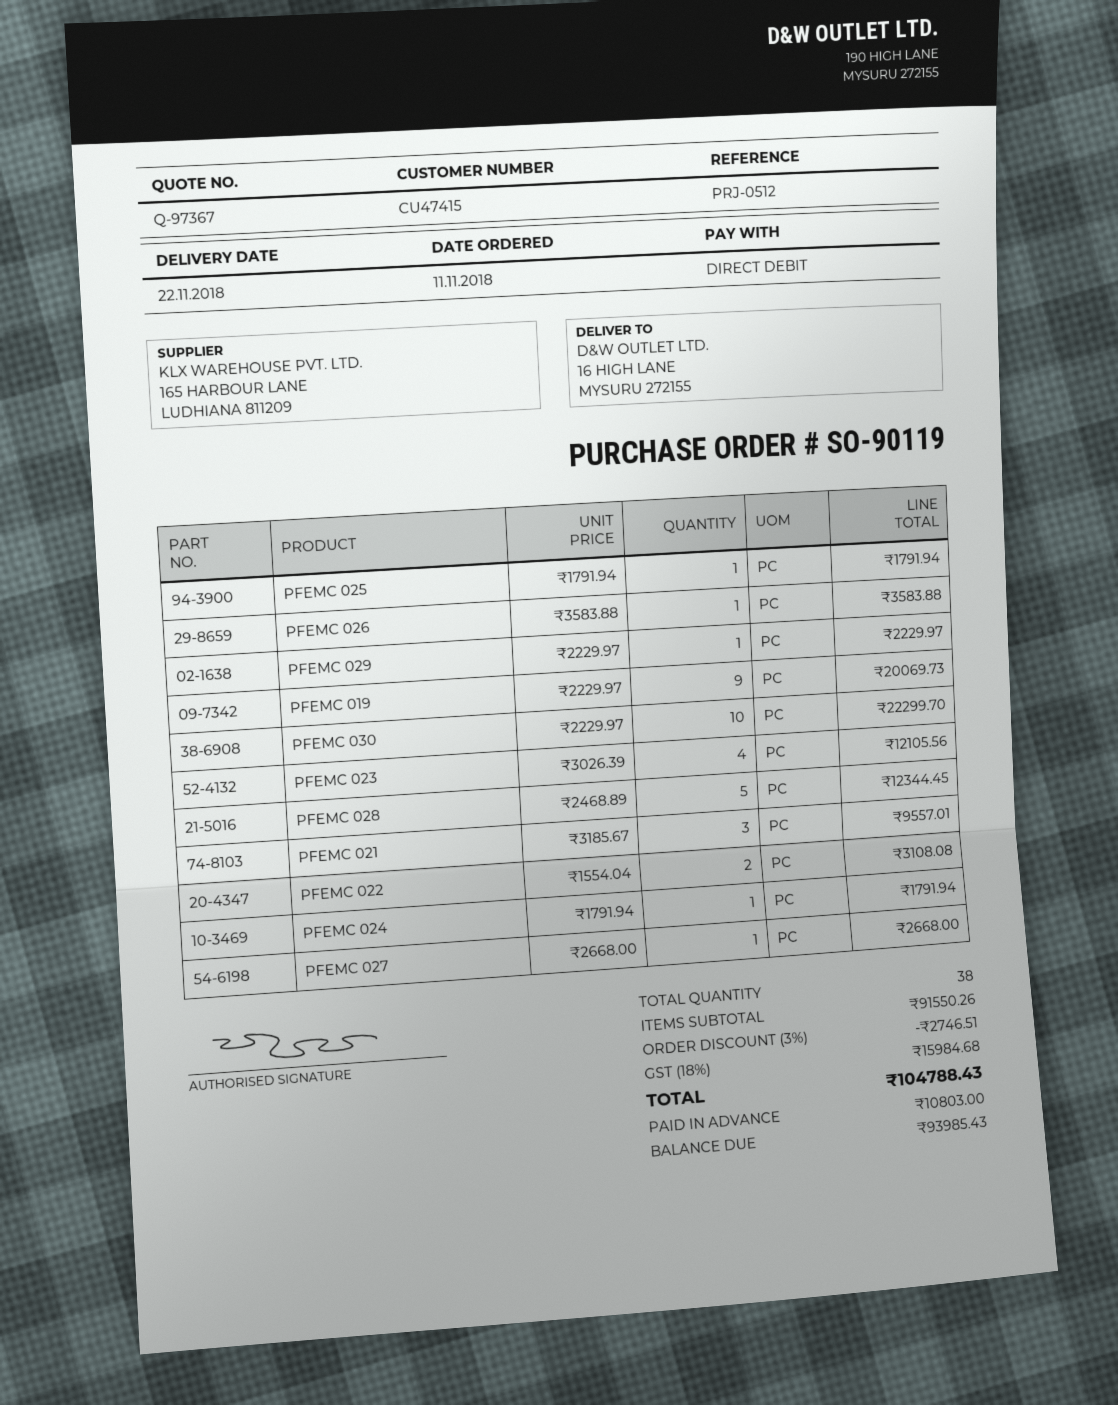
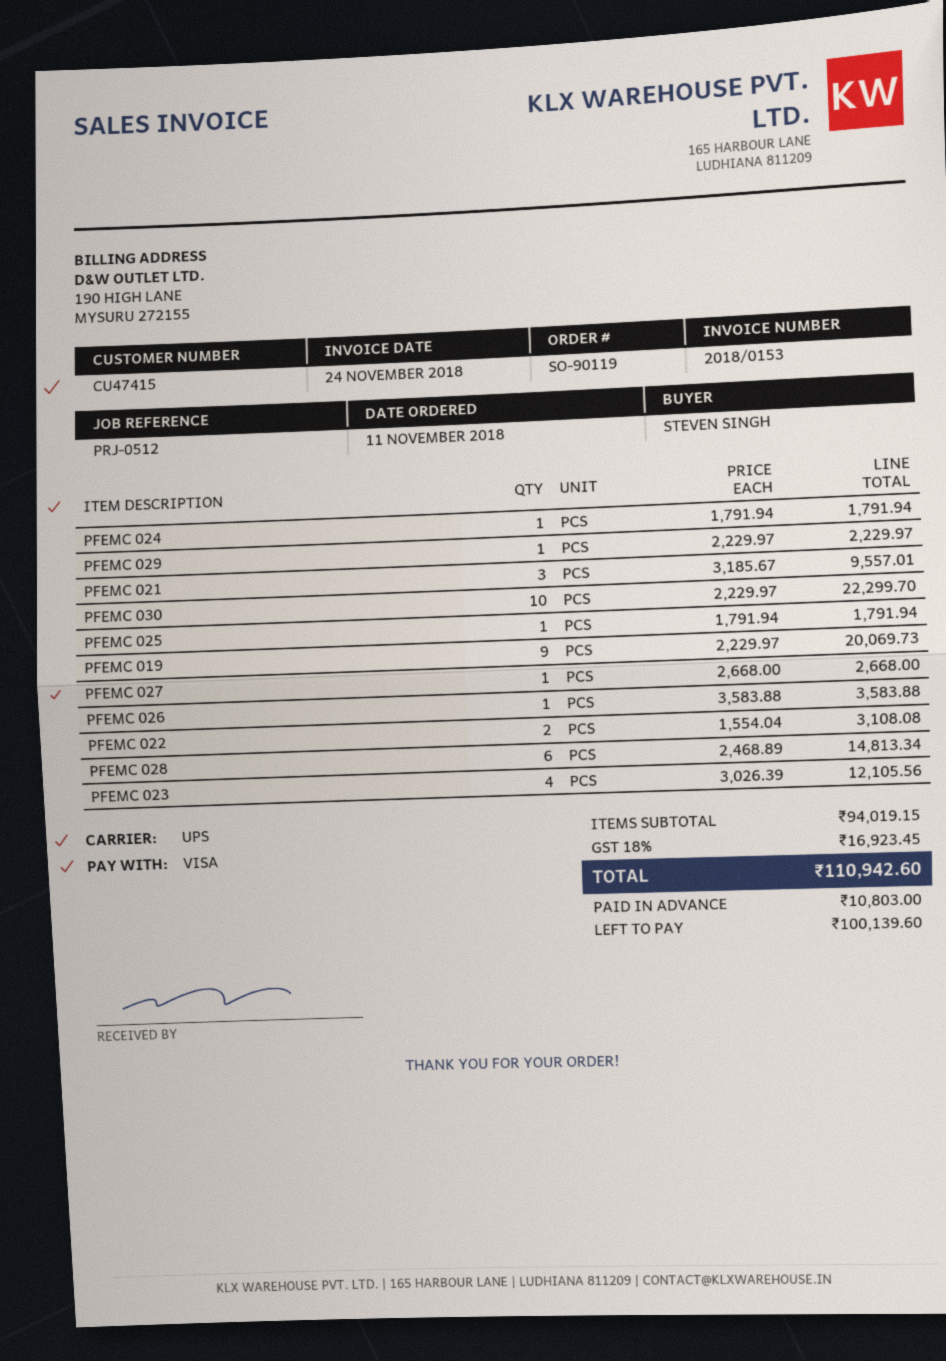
payment method: direct debit -> Visa
PFEMC 028: 5 x 2468.89 = 12344.45 -> 6 x 2468.89 = 14813.34
subtotal: 91550.26 -> 94019.15
discount: 3% = 2746.51 -> none
tax: 18% = 15984.68 -> 18% = 16923.45
total: 104788.43 -> 110942.60
balance: 93985.43 -> 100139.60

